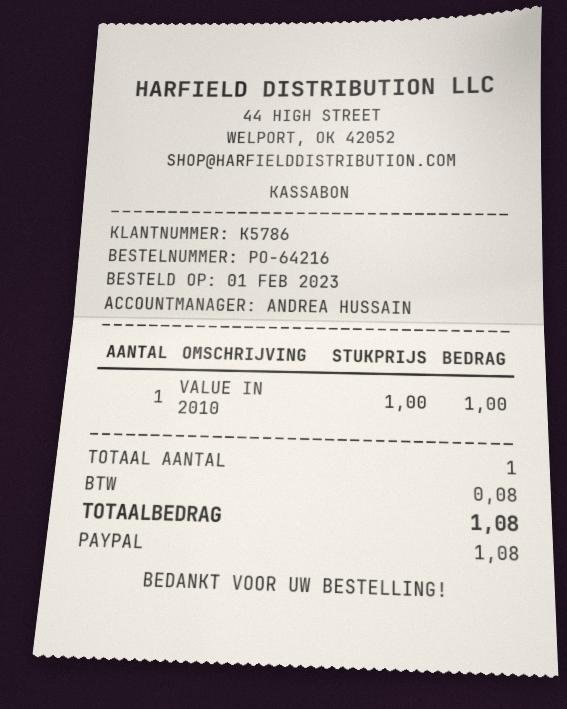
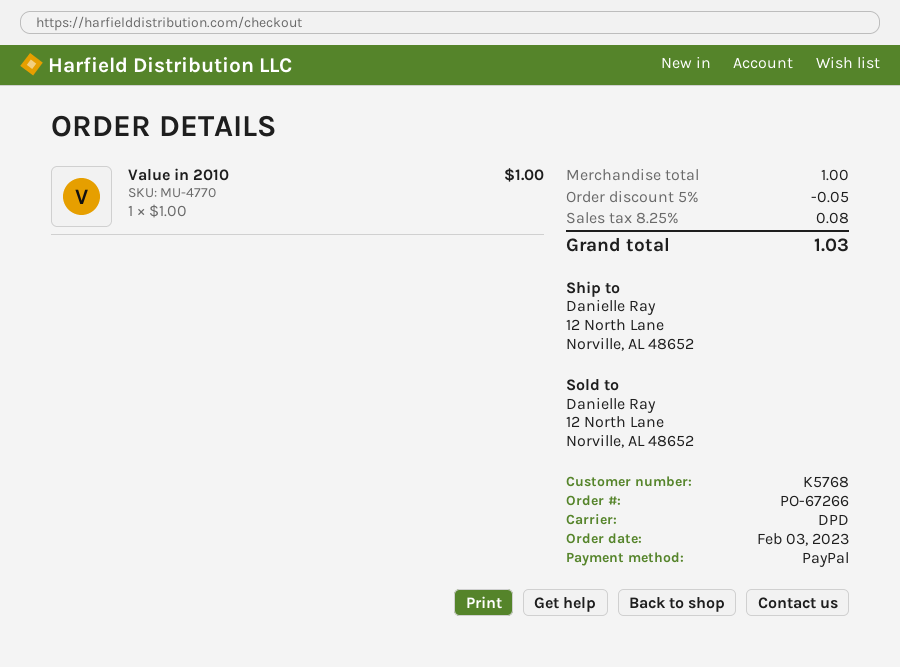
order number: PO-64216 -> PO-67266
order date: 2023-02-01 -> 2023-02-03
customer number: K5786 -> K5768
discount: none -> 5% = 0.05
total: 1.08 -> 1.03

